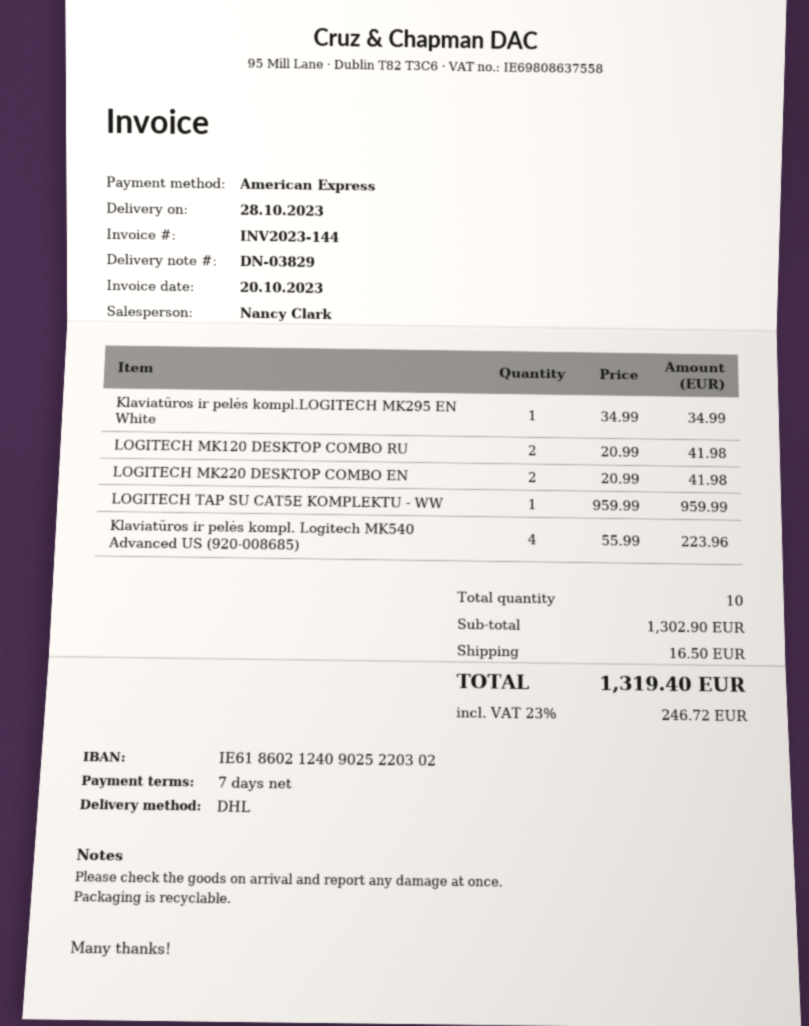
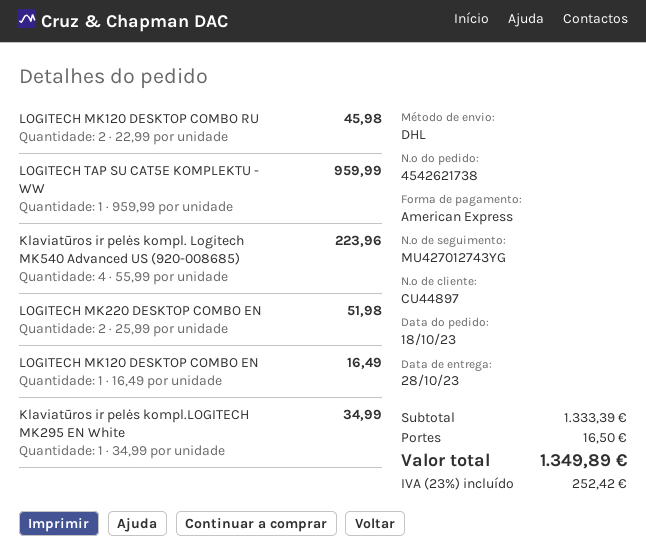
LOGITECH MK120 DESKTOP COMBO RU: 2 x 20.99 = 41.98 -> 2 x 22.99 = 45.98
LOGITECH MK220 DESKTOP COMBO EN: 2 x 20.99 = 41.98 -> 2 x 25.99 = 51.98
LOGITECH MK120 DESKTOP COMBO EN: none -> 1 x 16.49 = 16.49
subtotal: 1302.90 -> 1333.39
tax: 23% = 246.72 -> 23% = 252.42
total: 1319.40 -> 1349.89

